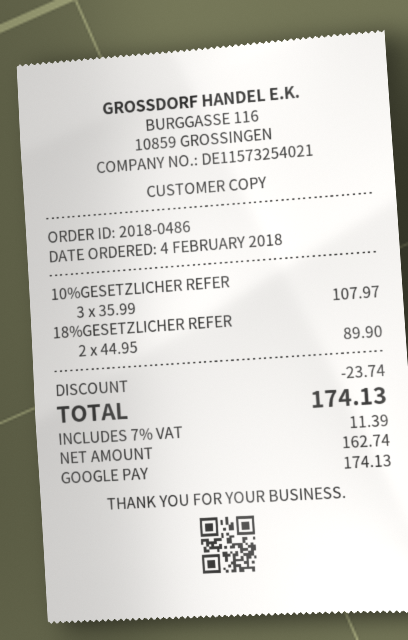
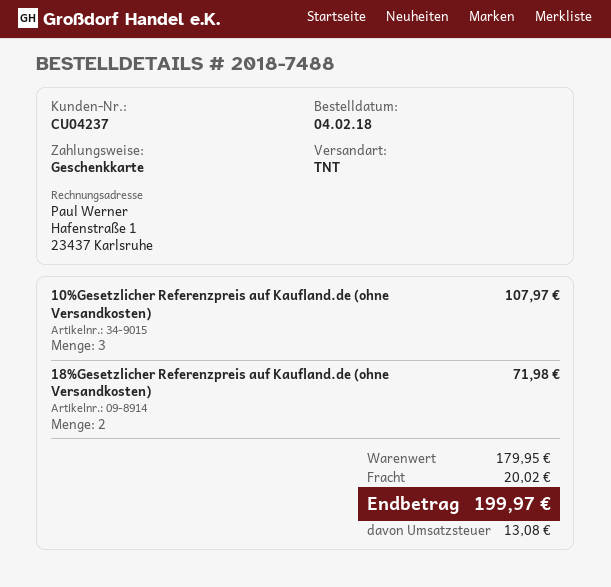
order number: 2018-0486 -> 2018-7488
payment method: Google Pay -> gift card
18%GESETZLICHER REFER: 2 for 89.90 -> 2 for 71.98
discount: 23.74 -> none
shipping: none -> 20.02
tax: 11.39 -> 13.08
total: 174.13 -> 199.97

